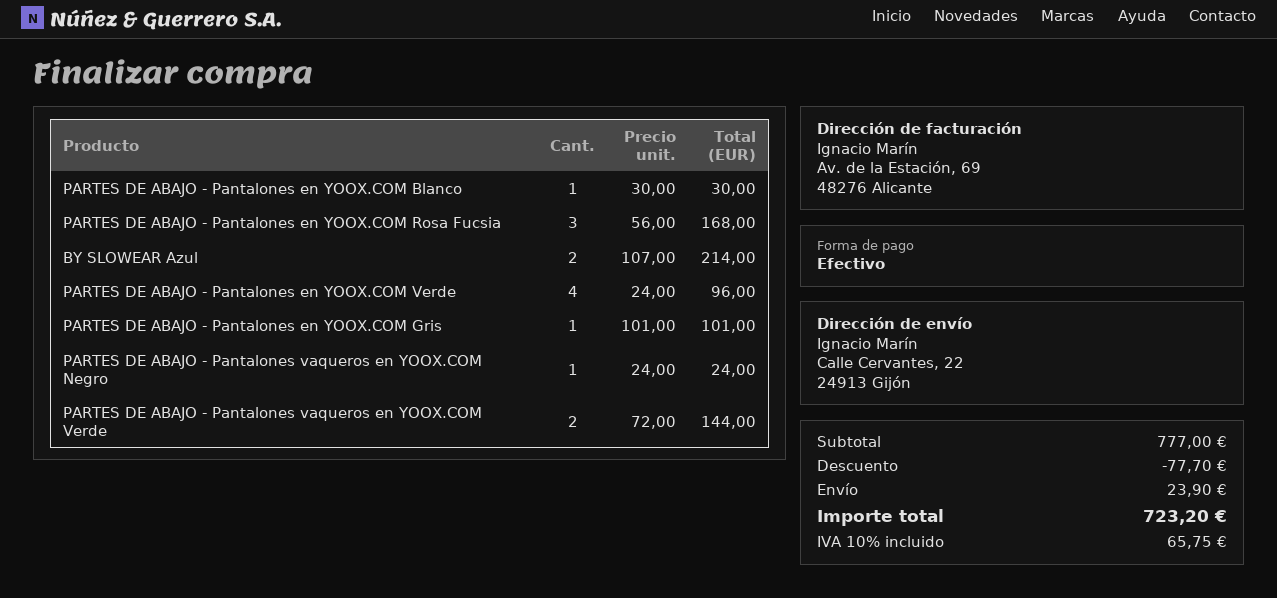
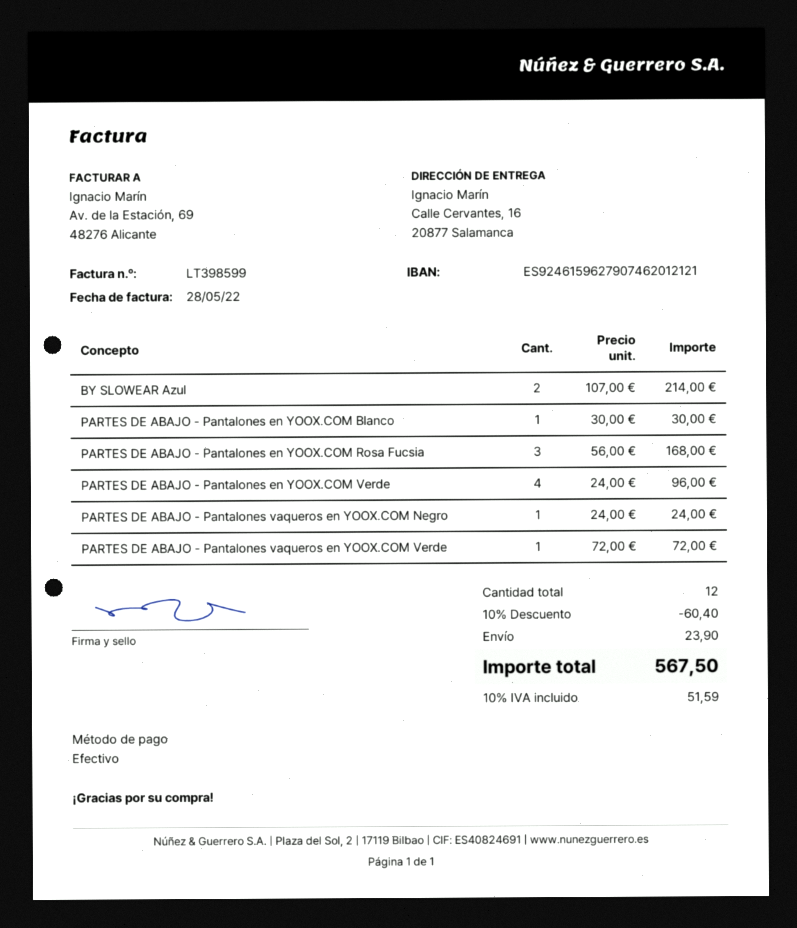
ship to: Calle Cervantes, 22, 24913 Gijón -> Calle Cervantes, 16, 20877 Salamanca
PARTES DE ABAJO - Pantalones en YOOX.COM Gris: 1 x 101.00 = 101.00 -> none
PARTES DE ABAJO - Pantalones vaqueros en YOOX.COM Verde: 2 x 72.00 = 144.00 -> 1 x 72.00 = 72.00
discount: 77.70 -> 60.40
tax: 10% = 65.75 -> 10% = 51.59
total: 723.20 -> 567.50

